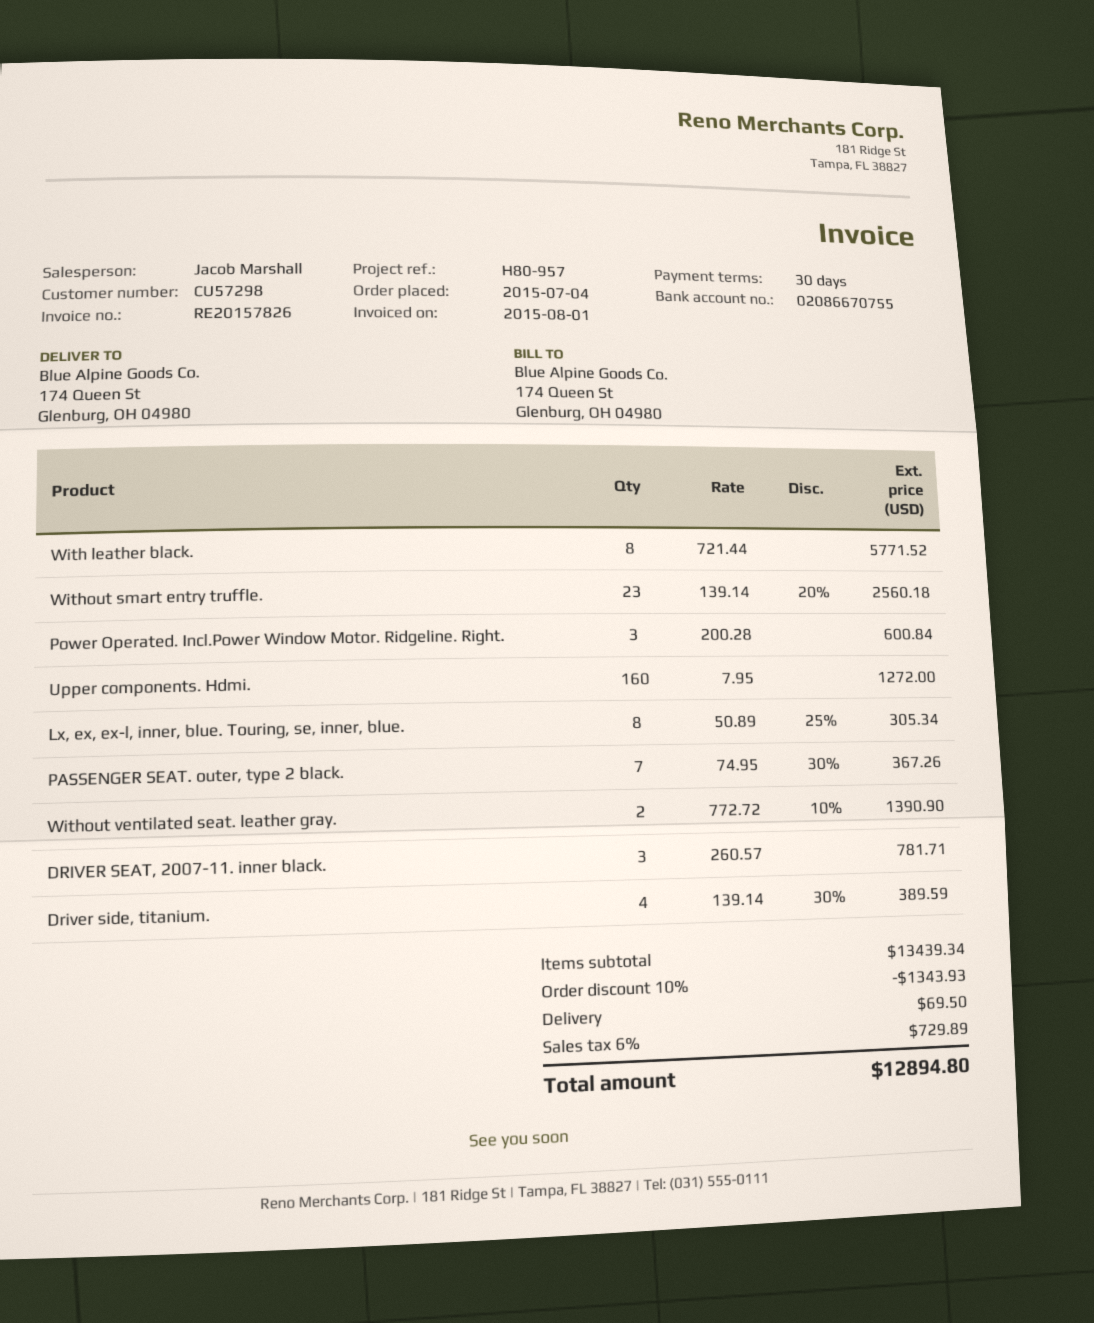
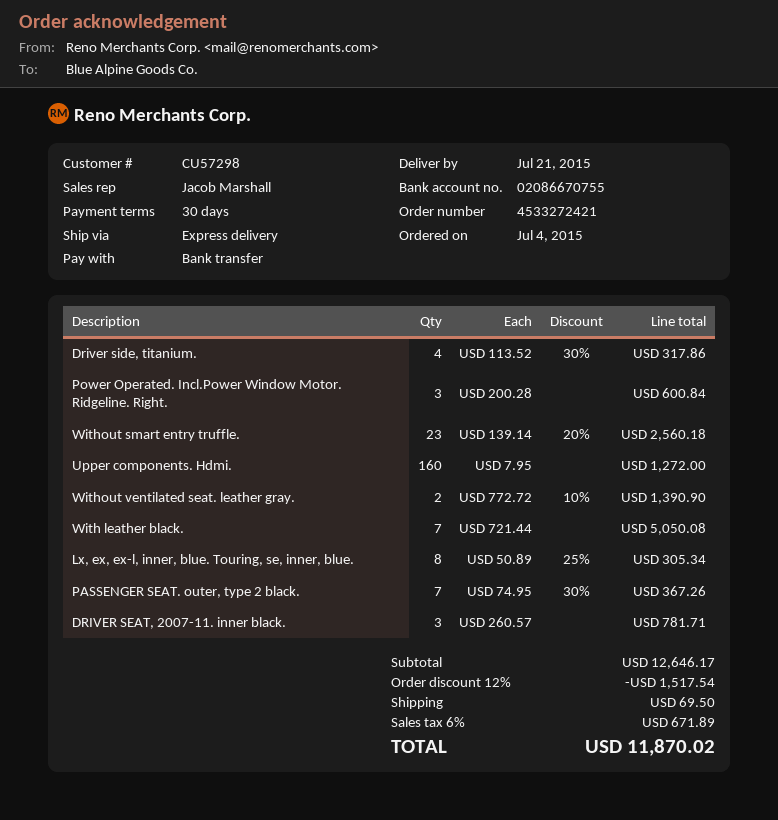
With leather black.: 8 x 721.44 = 5771.52 -> 7 x 721.44 = 5050.08
Driver side, titanium.: 4 x 139.14 - 30% = 389.59 -> 4 x 113.52 - 30% = 317.86
subtotal: 13439.34 -> 12646.17
discount: 10% = 1343.93 -> 12% = 1517.54
tax: 6% = 729.89 -> 6% = 671.89
total: 12894.80 -> 11870.02

